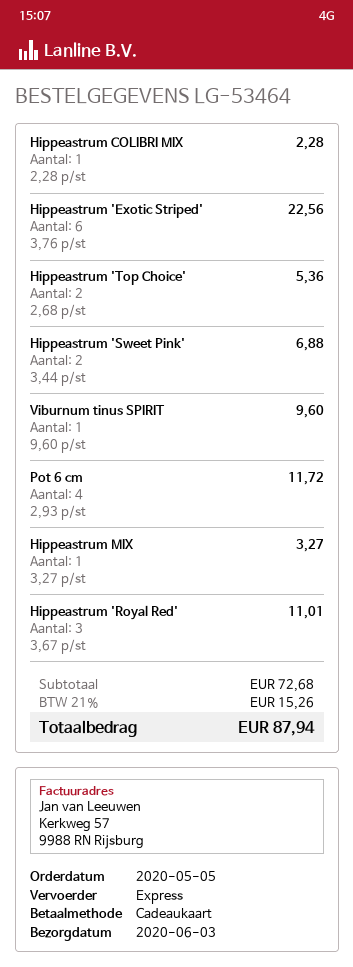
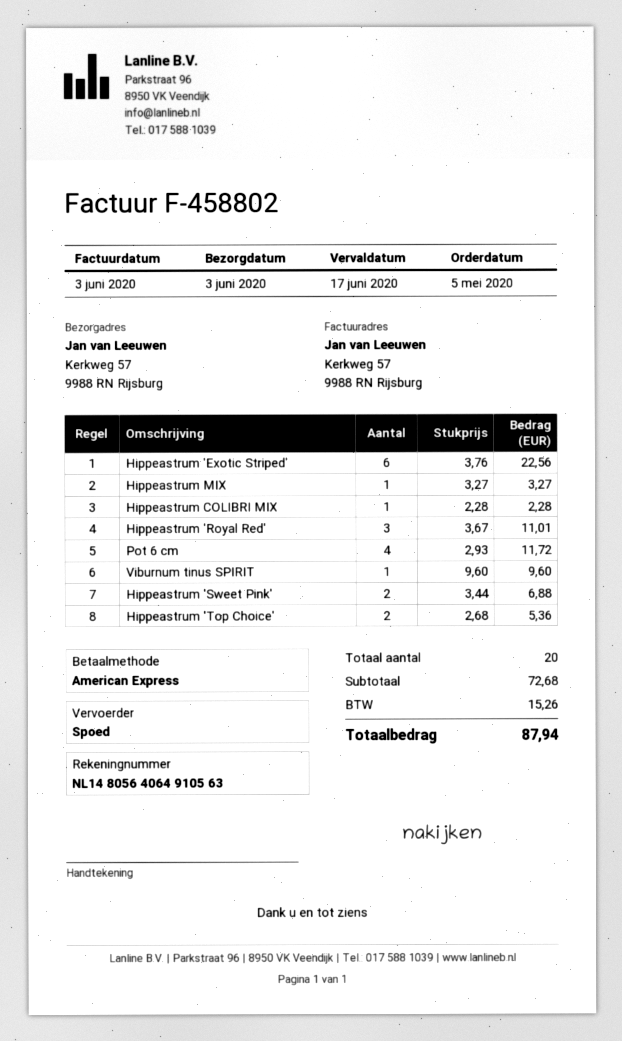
payment method: gift card -> American Express

